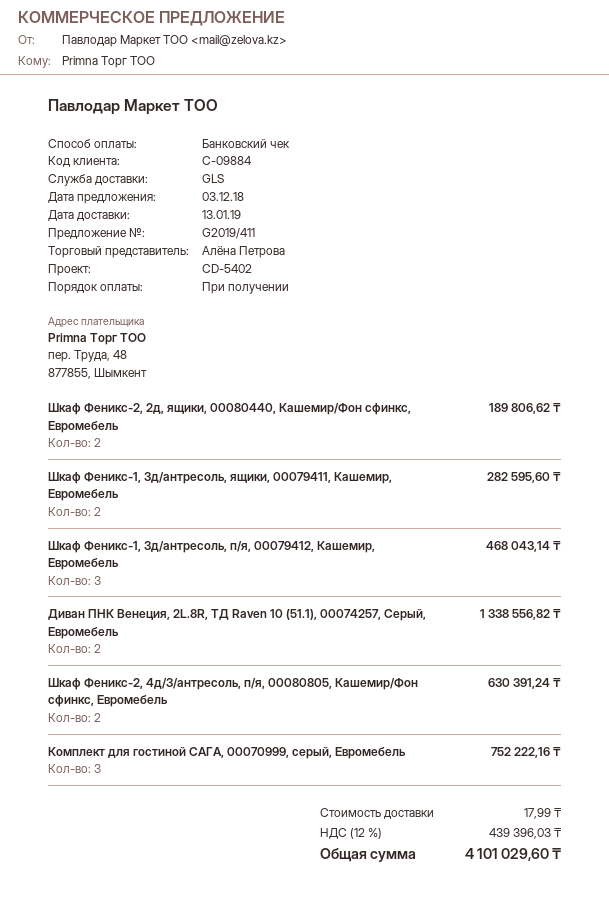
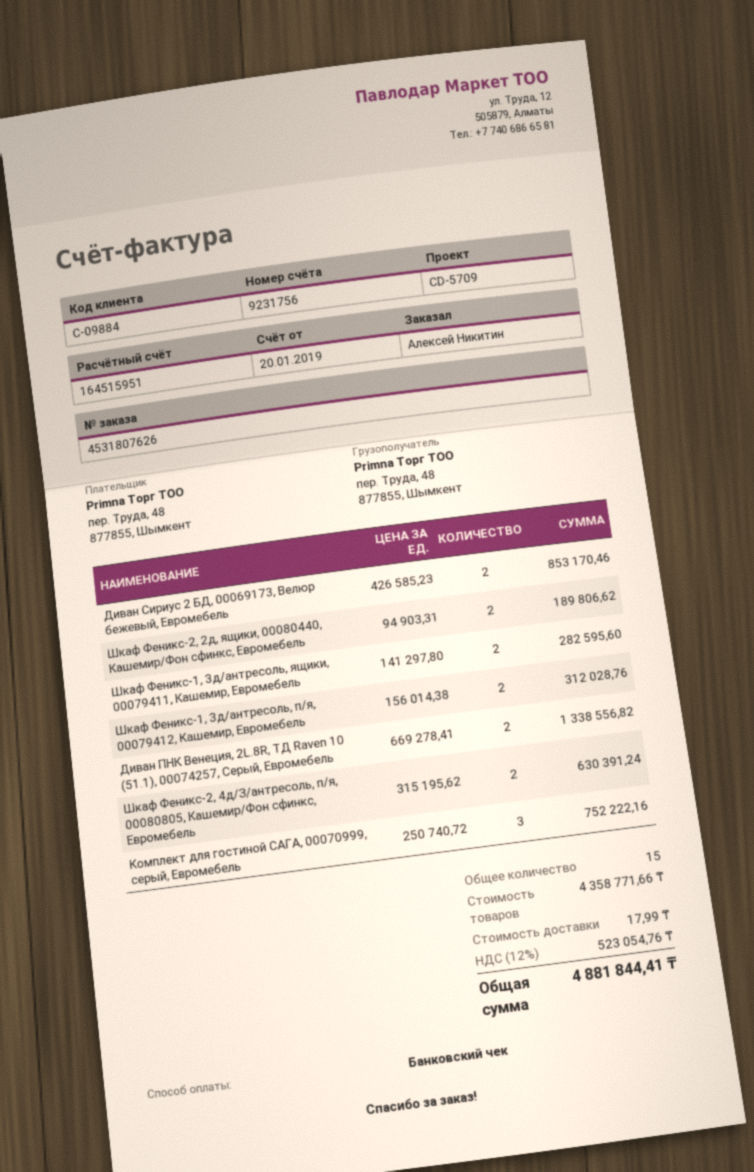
reference: CD-5402 -> CD-5709
Шкаф Феникс-1, 3д/антресоль, п/я, 00079412, Кашемир, Евромебель: 3 for 468043.14 -> 2 for 312028.76
Диван Сириус 2 БД, 00069173, Велюр бежевый, Евромебель: none -> 2 for 853170.46
tax: 12% = 439396.03 -> 12% = 523054.76
total: 4101029.60 -> 4881844.41

